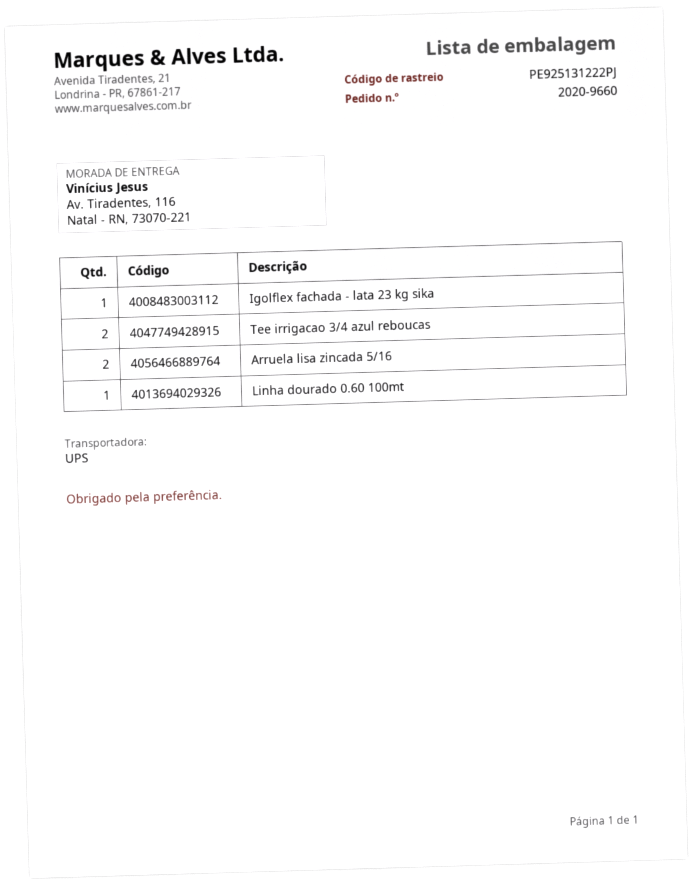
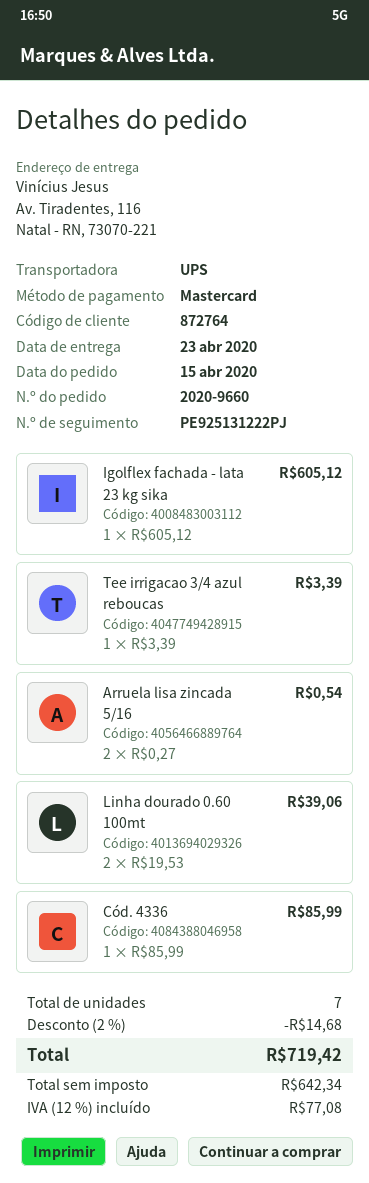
Tee irrigacao 3/4 azul reboucas: 2 -> 1
Linha dourado 0.60 100mt: 1 -> 2
Cód. 4336: none -> 1

